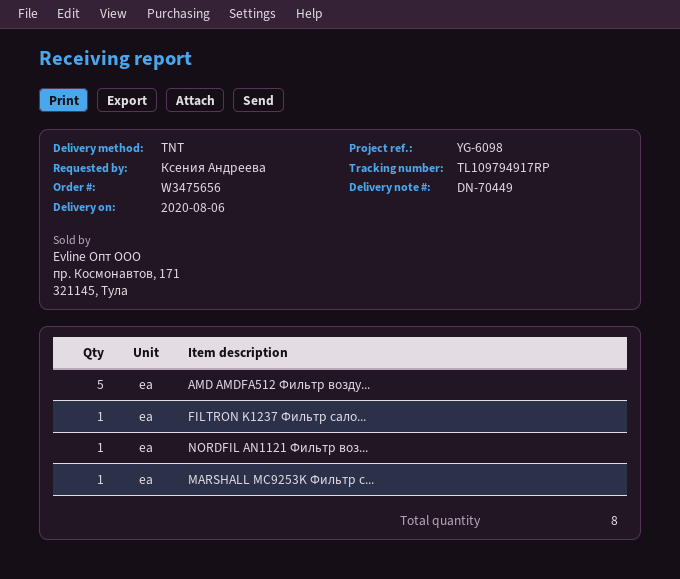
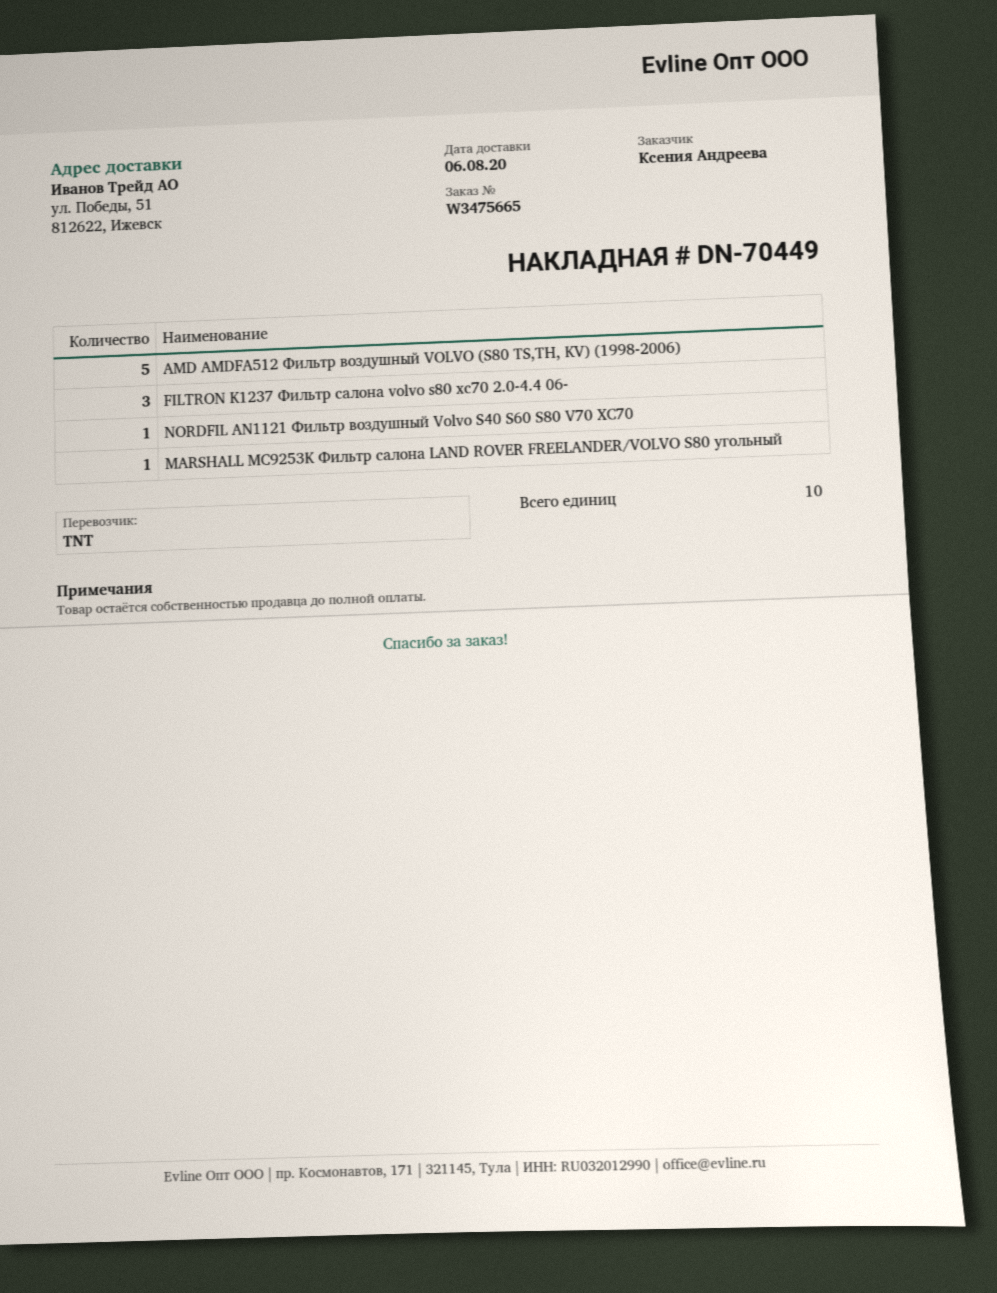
order number: W3475656 -> W3475665
FILTRON K1237 Фильтр сало...: 1 -> 3
total quantity: 8 -> 10

